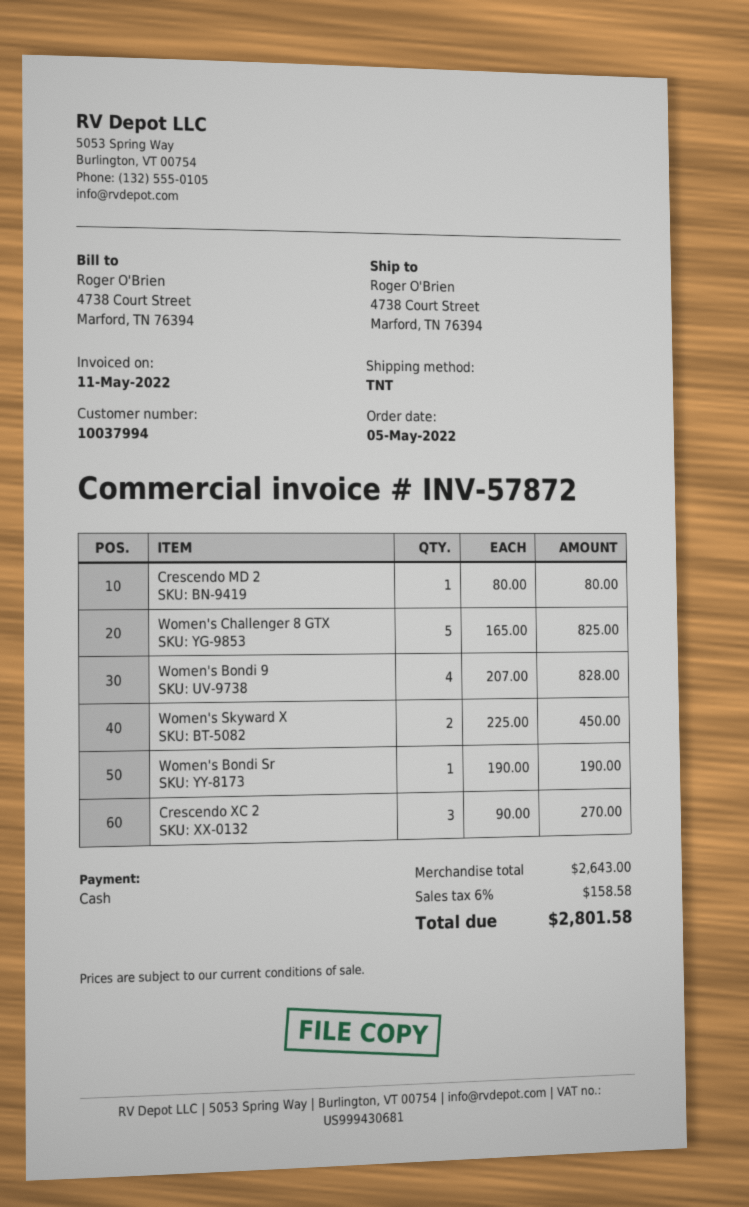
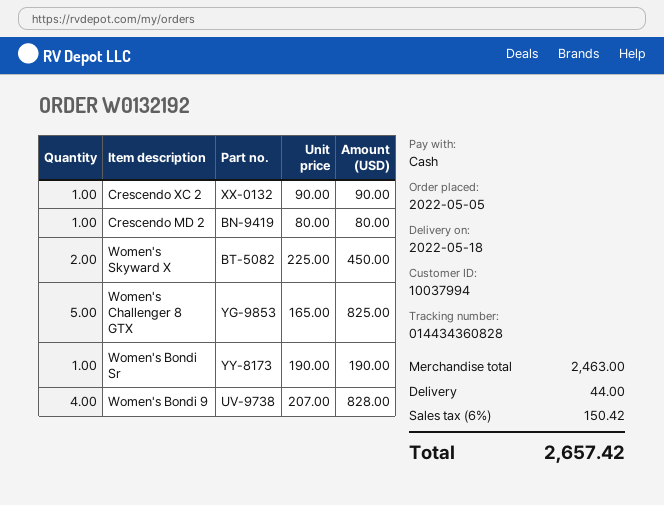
Crescendo XC 2: 3 x 90.00 = 270.00 -> 1 x 90.00 = 90.00
subtotal: 2643.00 -> 2463.00
shipping: none -> 44.00
tax: 6% = 158.58 -> 6% = 150.42
total: 2801.58 -> 2657.42

